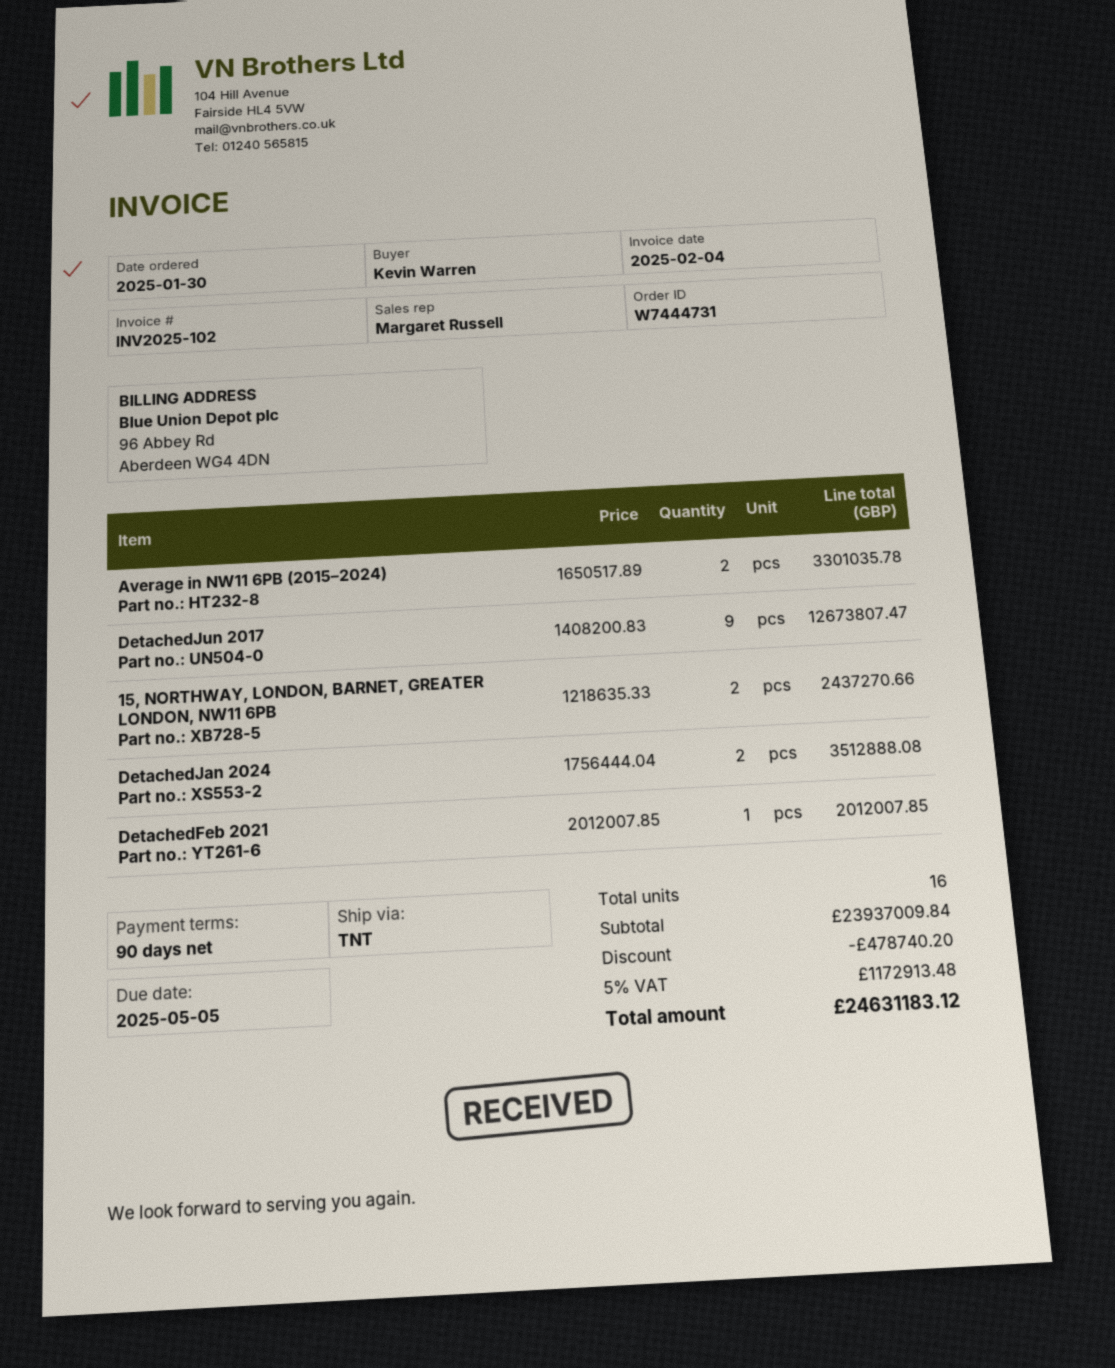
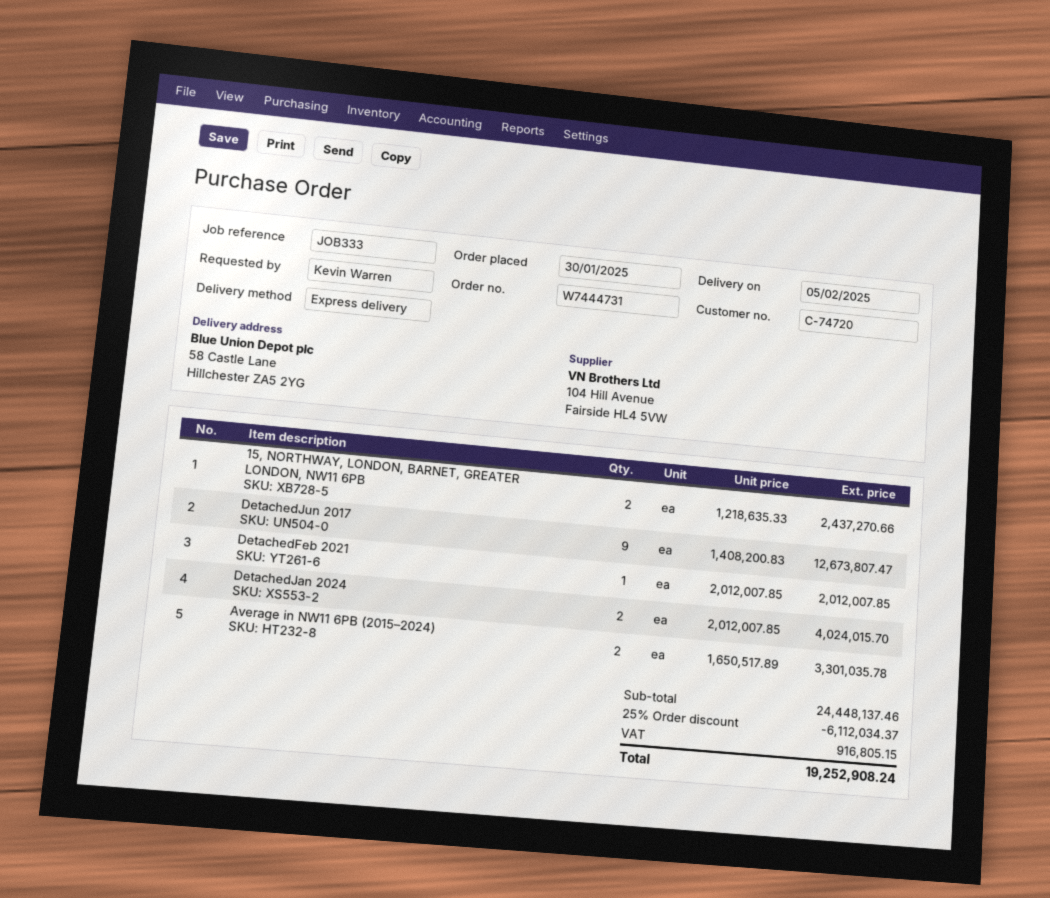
shipping method: TNT -> express
DetachedJan 2024: 2 x 1756444.04 = 3512888.08 -> 2 x 2012007.85 = 4024015.70
subtotal: 23937009.84 -> 24448137.46
discount: 478740.20 -> 6112034.37
tax: 1172913.48 -> 916805.15
total: 24631183.12 -> 19252908.24

